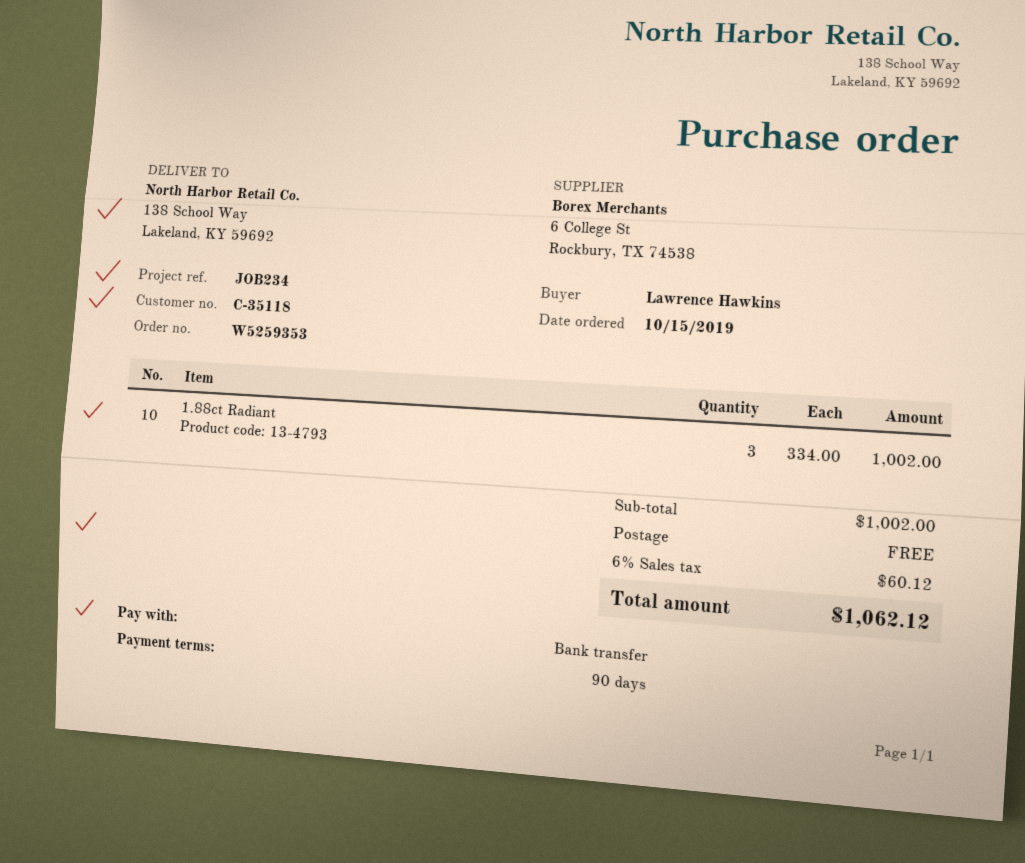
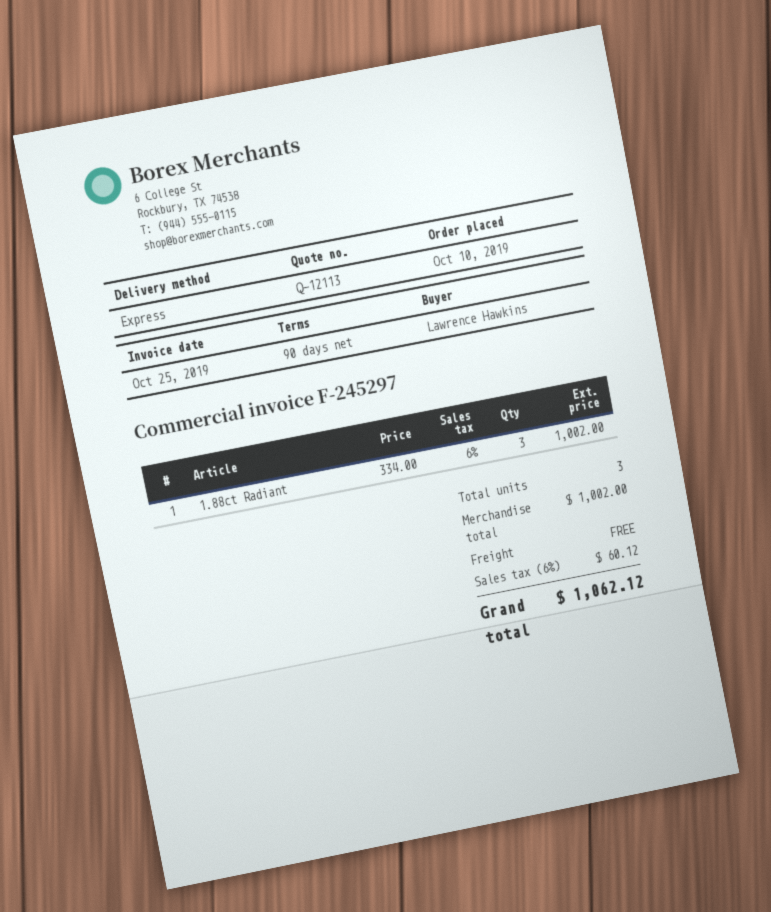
order date: 2019-10-15 -> 2019-10-10

